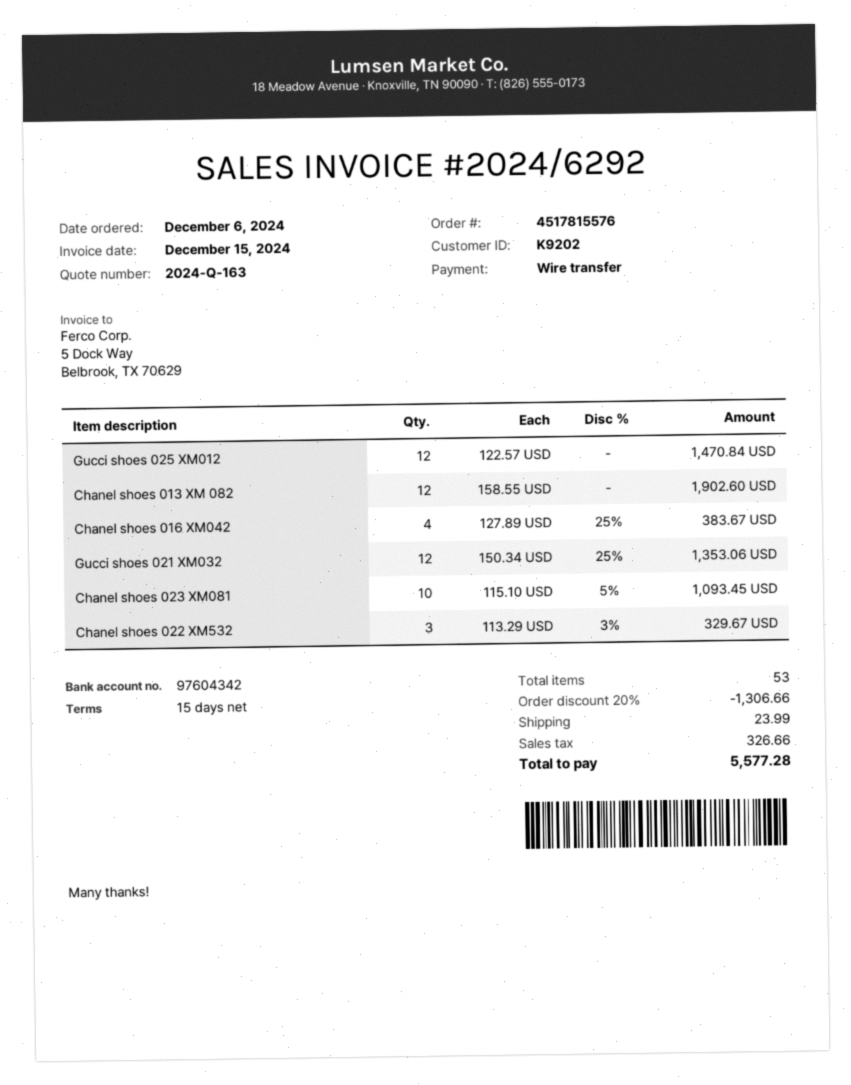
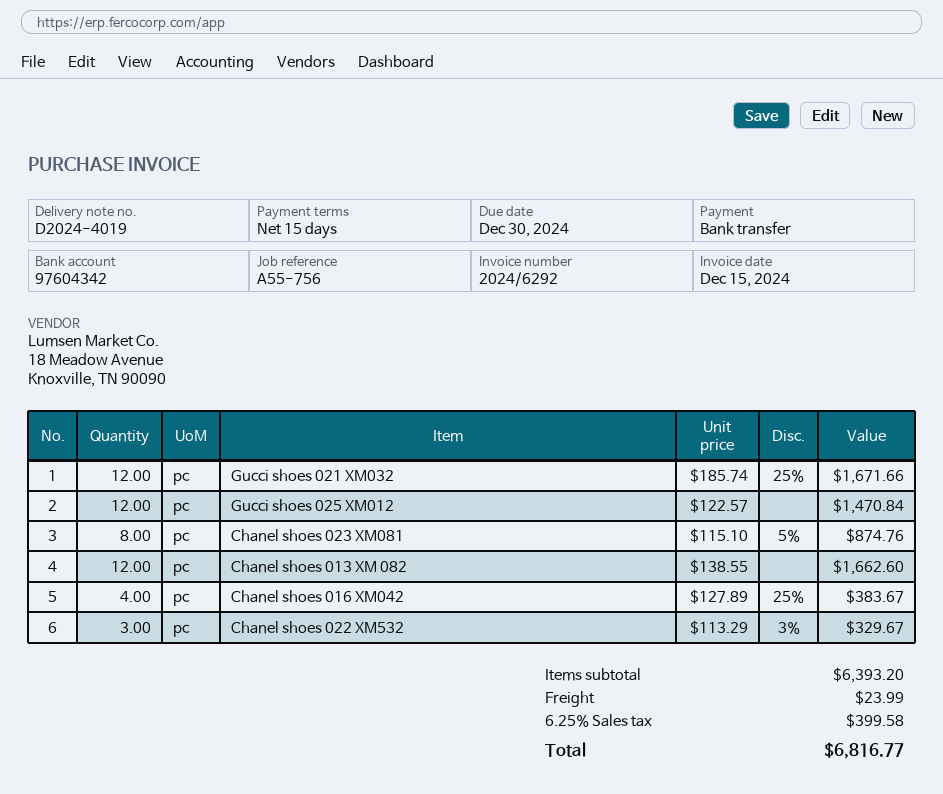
Chanel shoes 013 XM 082: 12 x 158.55 = 1902.60 -> 12 x 138.55 = 1662.60
Gucci shoes 021 XM032: 12 x 150.34 - 25% = 1353.06 -> 12 x 185.74 - 25% = 1671.66
Chanel shoes 023 XM081: 10 x 115.10 - 5% = 1093.45 -> 8 x 115.10 - 5% = 874.76
discount: 20% = 1306.66 -> none
tax: 326.66 -> 399.58
total: 5577.28 -> 6816.77

